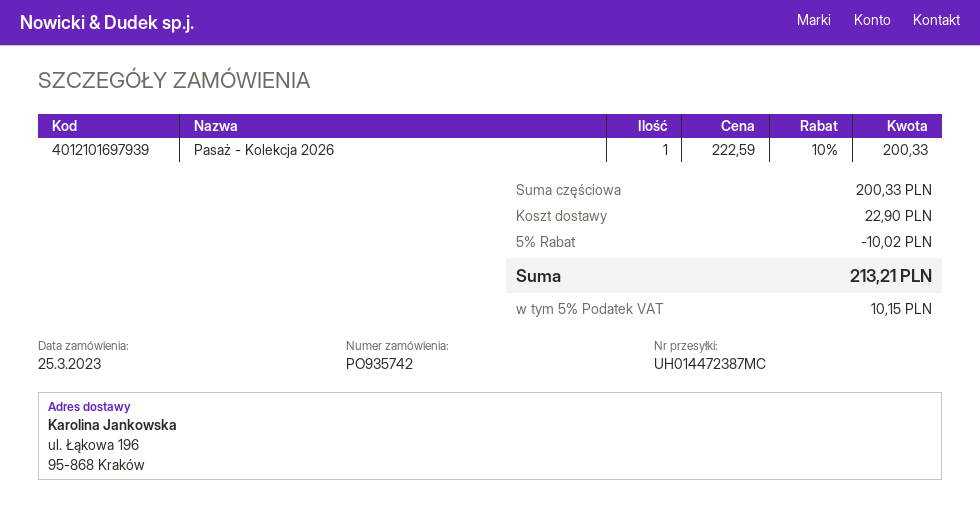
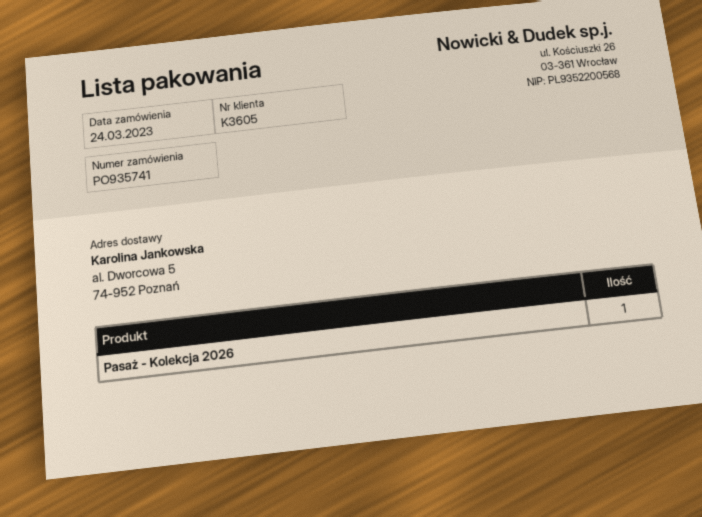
order number: PO935742 -> PO935741
order date: 2023-03-25 -> 2023-03-24
ship to: ul. Łąkowa 196, 95-868 Kraków -> al. Dworcowa 5, 74-952 Poznań

